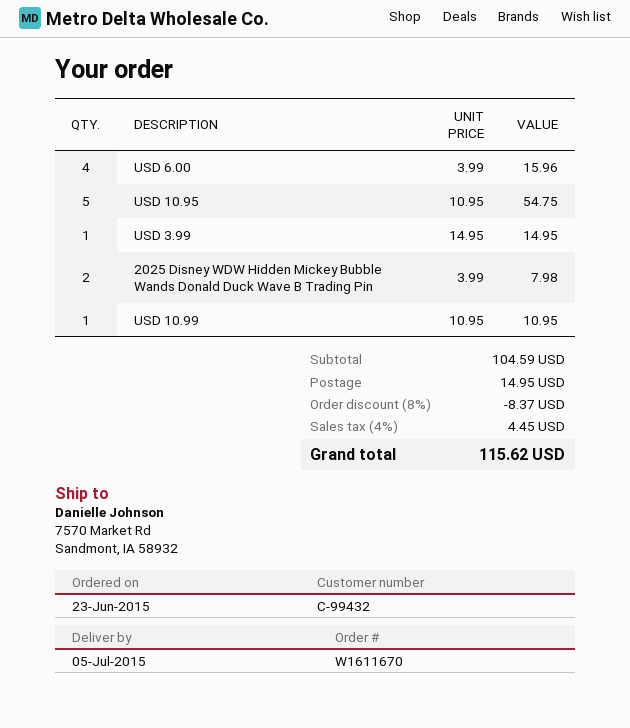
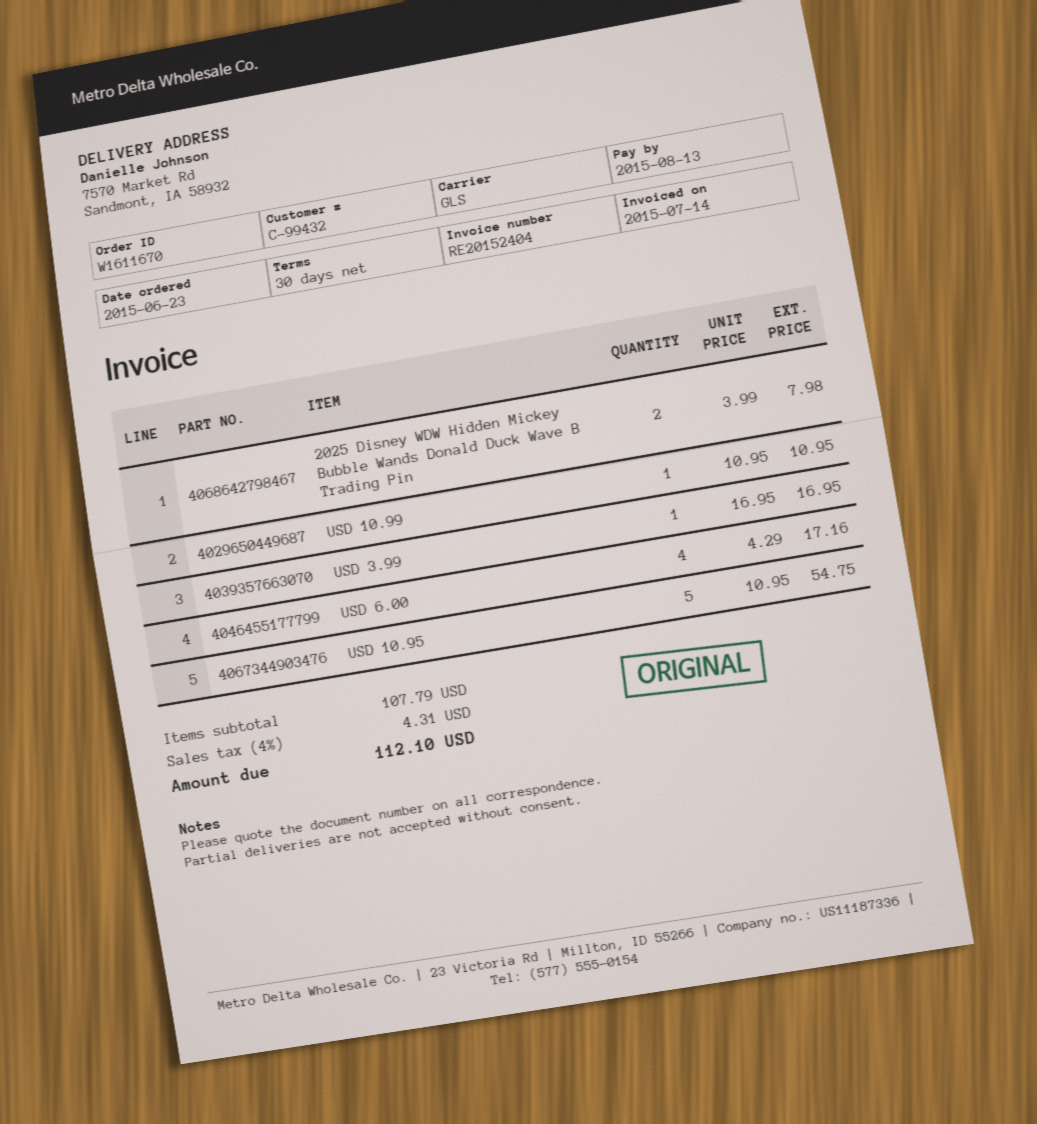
USD 6.00: 4 x 3.99 = 15.96 -> 4 x 4.29 = 17.16
USD 3.99: 1 x 14.95 = 14.95 -> 1 x 16.95 = 16.95
subtotal: 104.59 -> 107.79
discount: 8% = 8.37 -> none
shipping: 14.95 -> none
tax: 4% = 4.45 -> 4% = 4.31
total: 115.62 -> 112.10

